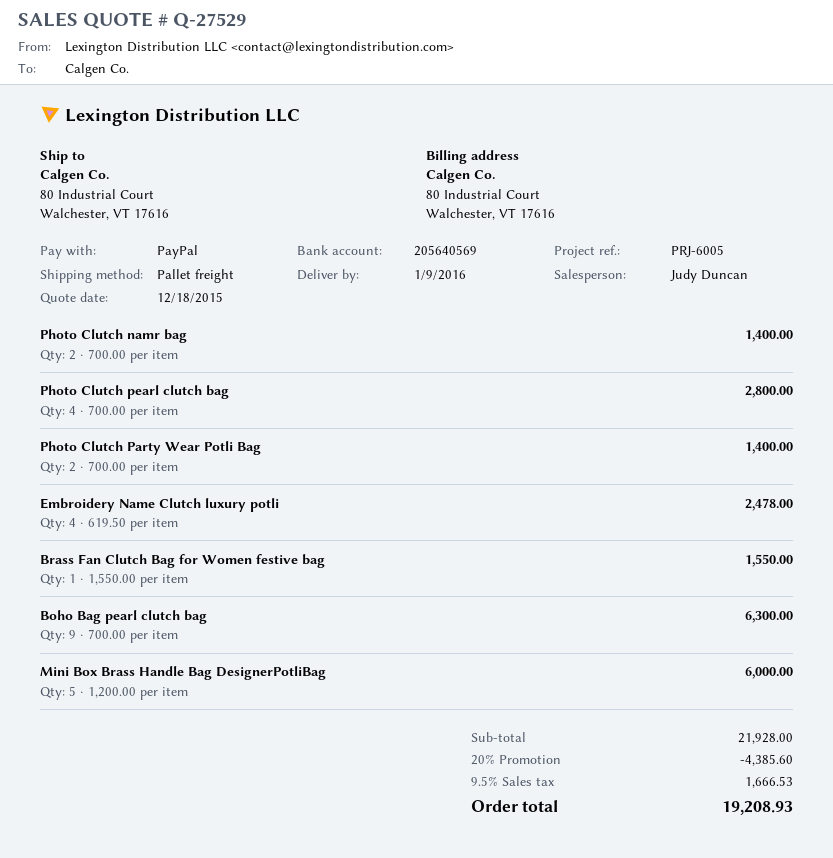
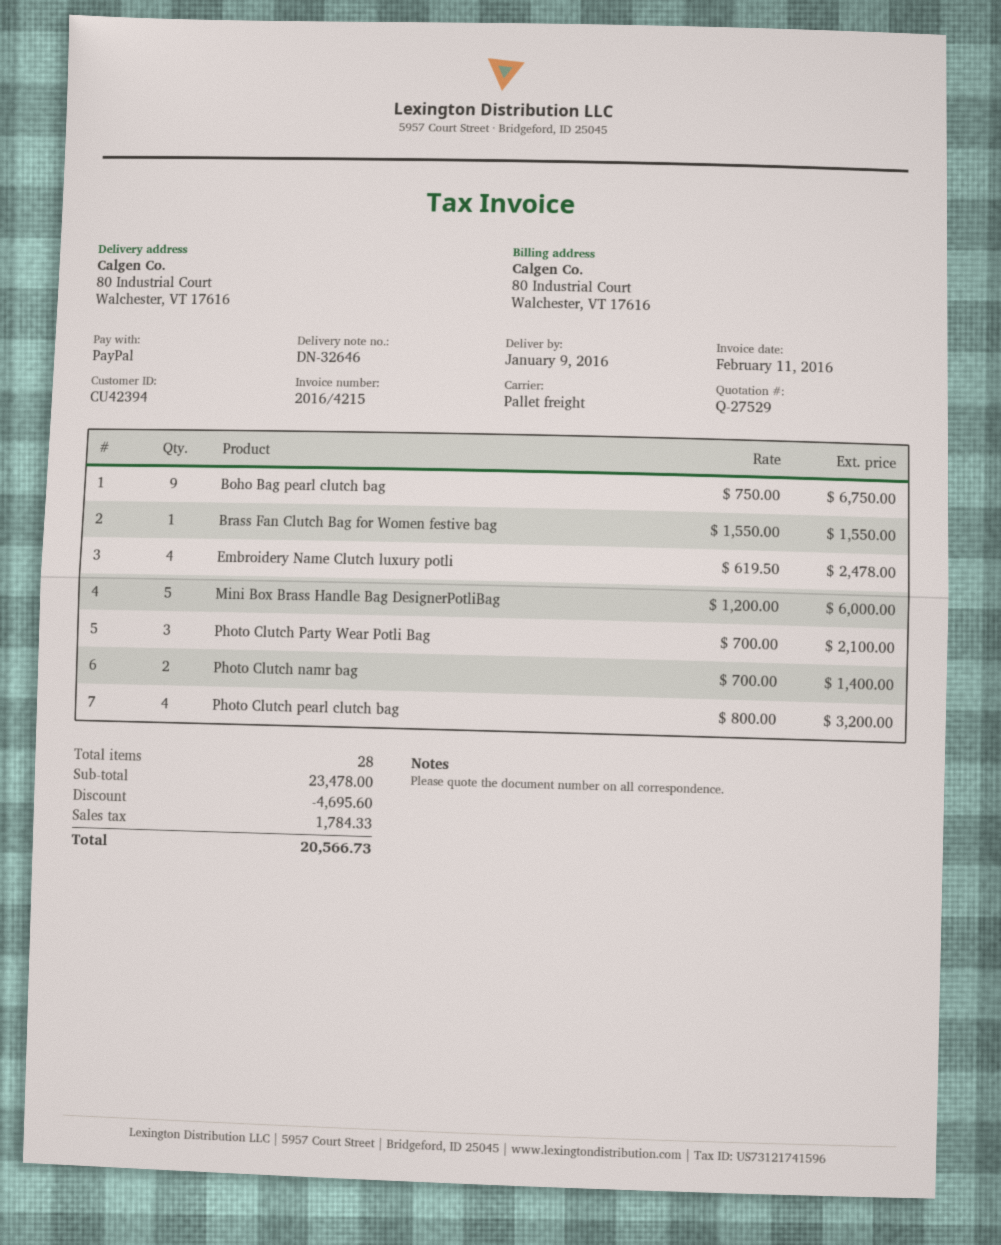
Photo Clutch pearl clutch bag: 4 x 700.00 = 2800.00 -> 4 x 800.00 = 3200.00
Photo Clutch Party Wear Potli Bag: 2 x 700.00 = 1400.00 -> 3 x 700.00 = 2100.00
Boho Bag pearl clutch bag: 9 x 700.00 = 6300.00 -> 9 x 750.00 = 6750.00
subtotal: 21928.00 -> 23478.00
discount: 4385.60 -> 4695.60
tax: 1666.53 -> 1784.33
total: 19208.93 -> 20566.73

